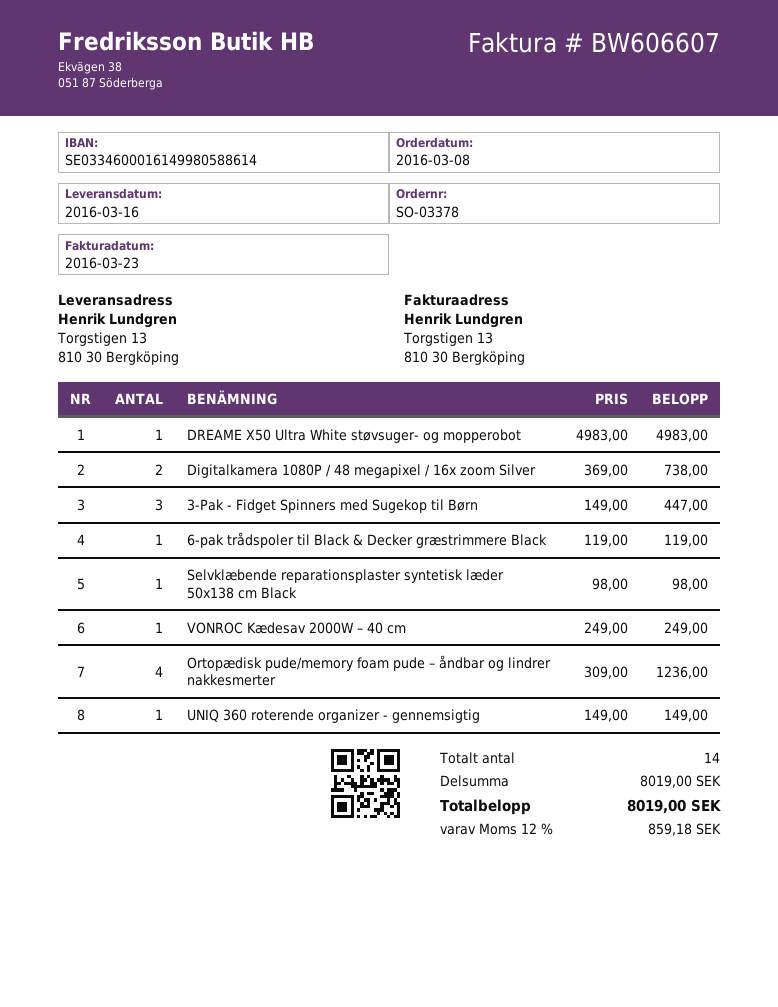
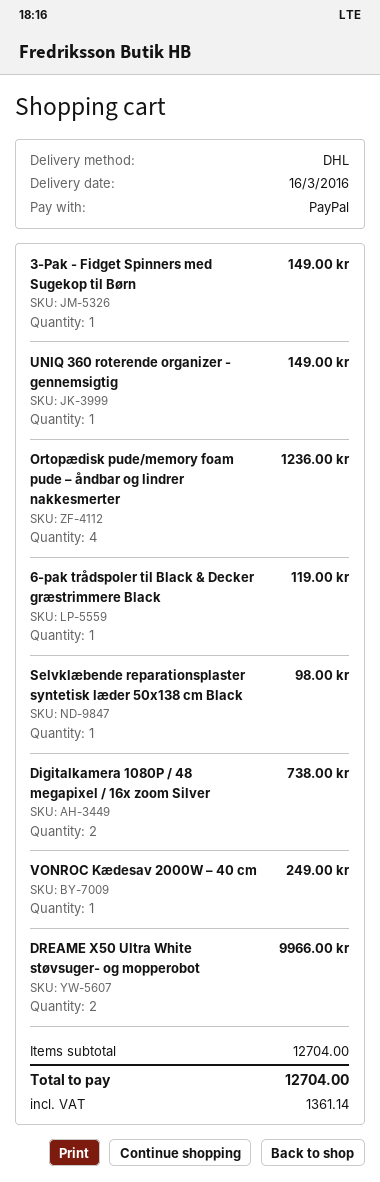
DREAME X50 Ultra White støvsuger- og mopperobot: 1 for 4983.00 -> 2 for 9966.00
3-Pak - Fidget Spinners med Sugekop til Børn: 3 for 447.00 -> 1 for 149.00
subtotal: 8019.00 -> 12704.00
tax: 859.18 -> 1361.14
total: 8019.00 -> 12704.00

